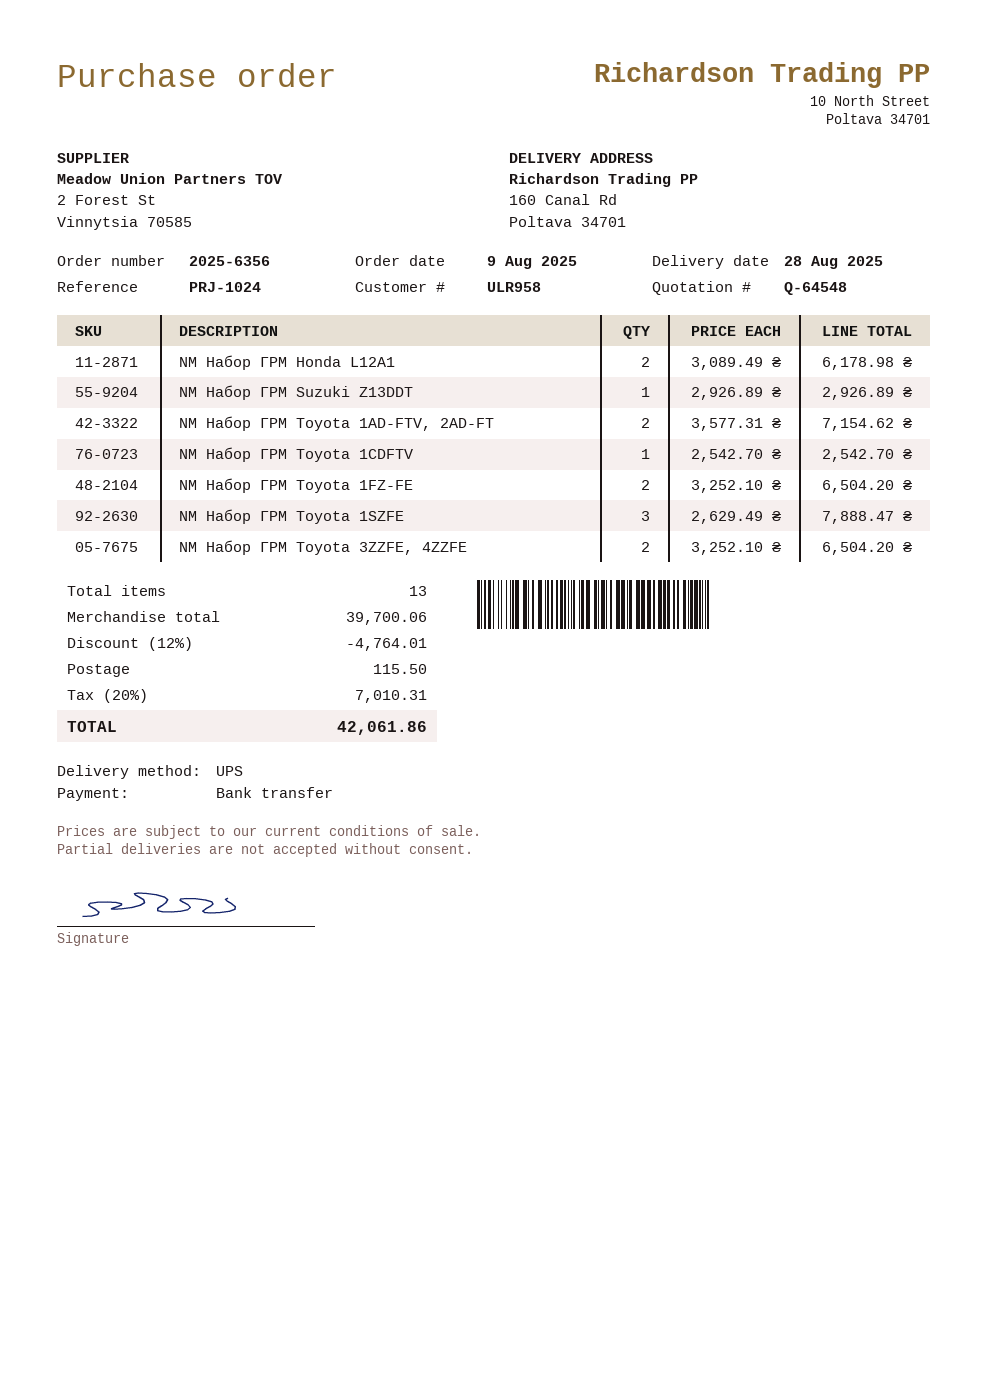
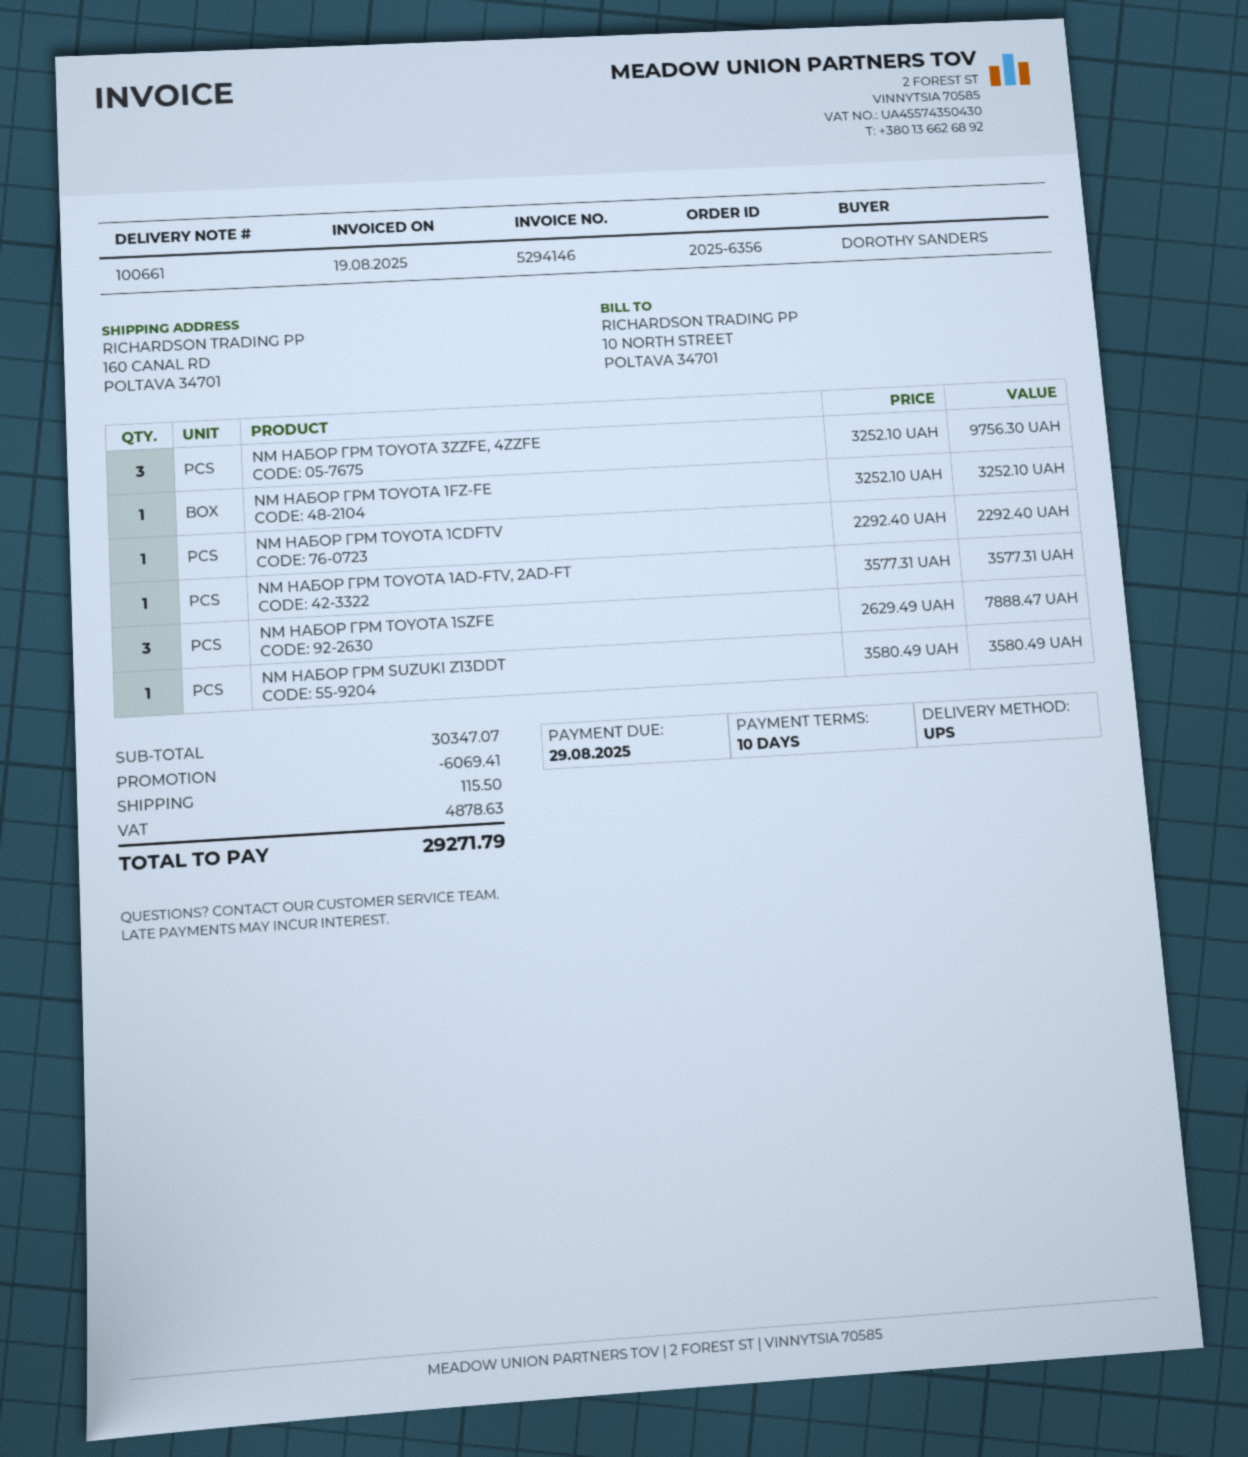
NM Набор ГРМ Honda L12A1: 2 x 3089.49 = 6178.98 -> none
NM Набор ГРМ Suzuki Z13DDT: 1 x 2926.89 = 2926.89 -> 1 x 3580.49 = 3580.49
NM Набор ГРМ Toyota 1AD-FTV, 2AD-FT: 2 x 3577.31 = 7154.62 -> 1 x 3577.31 = 3577.31
NM Набор ГРМ Toyota 1CDFTV: 1 x 2542.70 = 2542.70 -> 1 x 2292.40 = 2292.40
NM Набор ГРМ Toyota 1FZ-FE: 2 x 3252.10 = 6504.20 -> 1 x 3252.10 = 3252.10
NM Набор ГРМ Toyota 3ZZFE, 4ZZFE: 2 x 3252.10 = 6504.20 -> 3 x 3252.10 = 9756.30
subtotal: 39700.06 -> 30347.07
discount: 4764.01 -> 6069.41
tax: 7010.31 -> 4878.63
total: 42061.86 -> 29271.79

